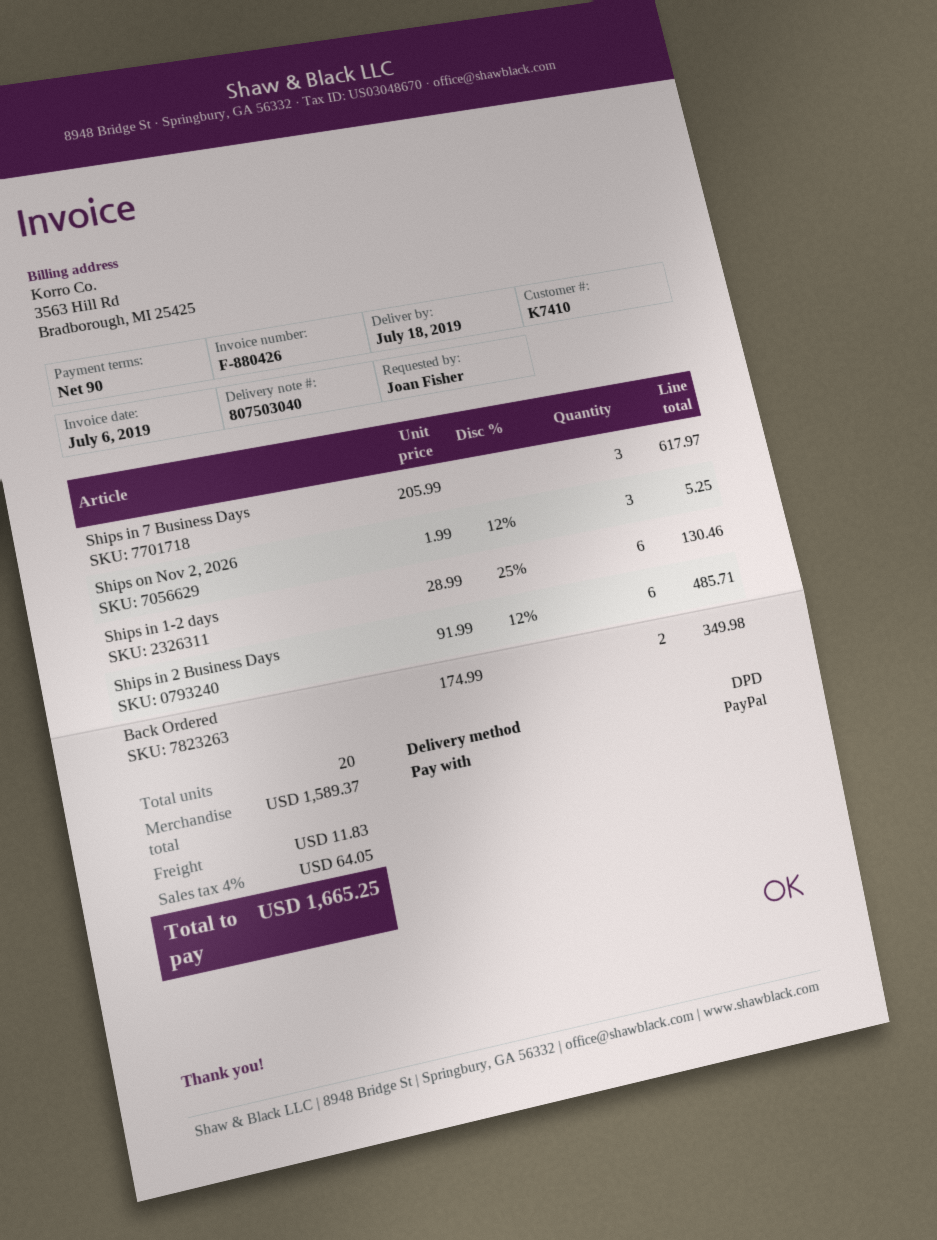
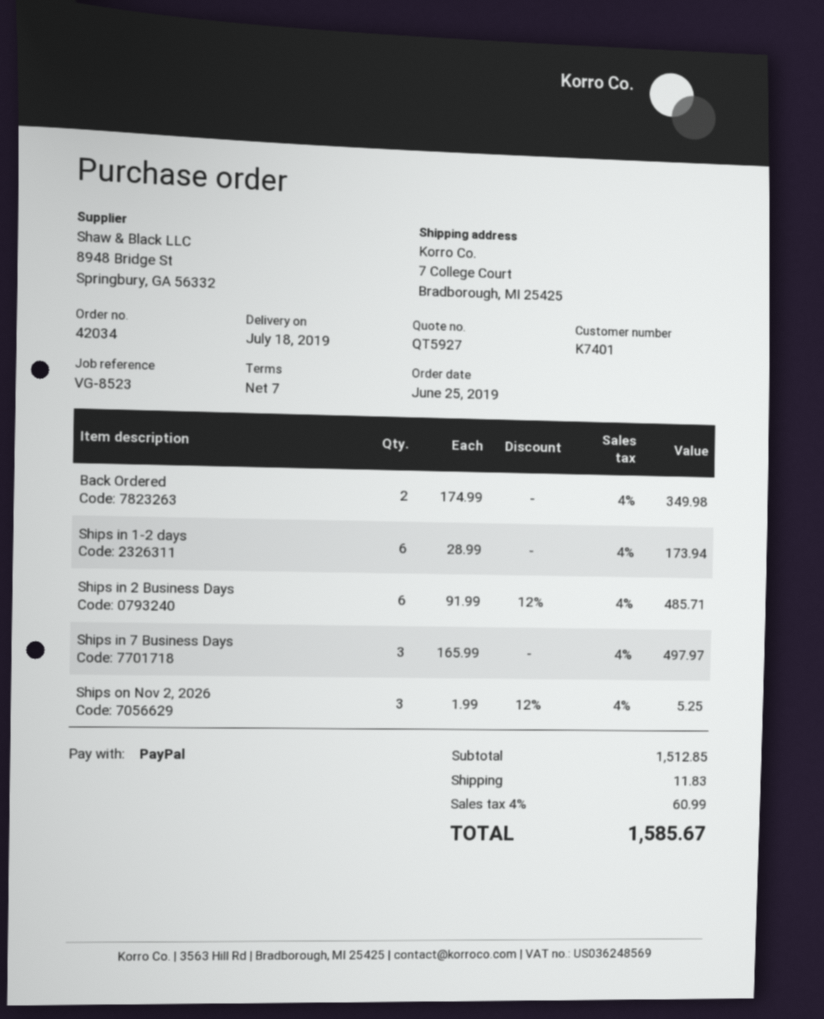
payment terms: 90 days -> 7 days
customer number: K7410 -> K7401
Ships in 7 Business Days: 3 x 205.99 = 617.97 -> 3 x 165.99 = 497.97
Ships in 1-2 days: 6 x 28.99 - 25% = 130.46 -> 6 x 28.99 = 173.94
subtotal: 1589.37 -> 1512.85
tax: 4% = 64.05 -> 4% = 60.99
total: 1665.25 -> 1585.67

